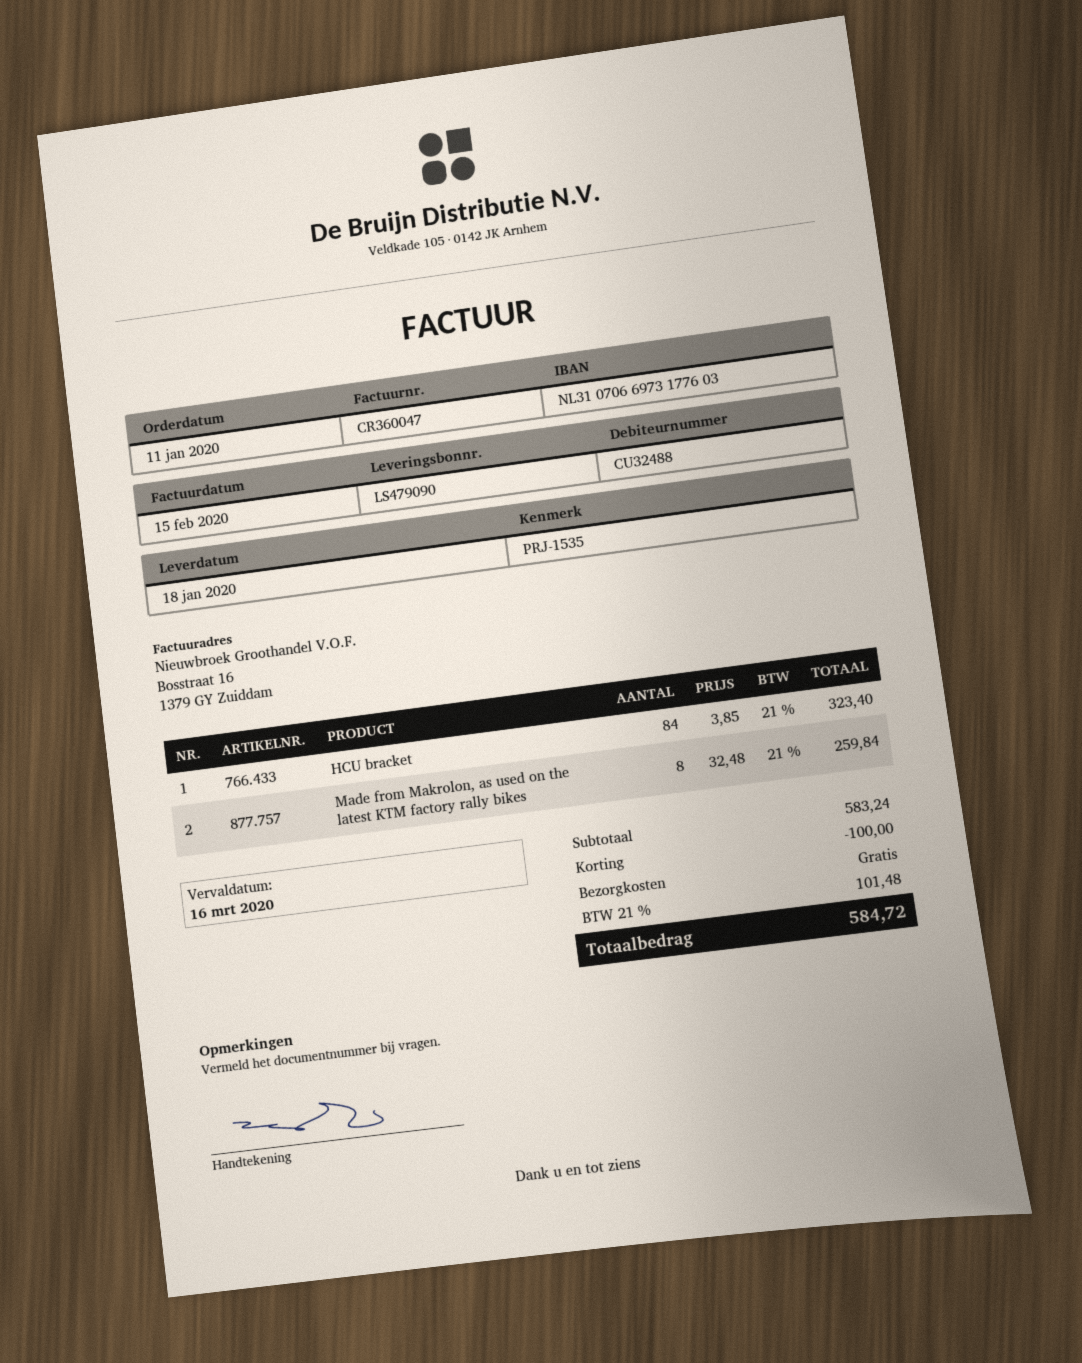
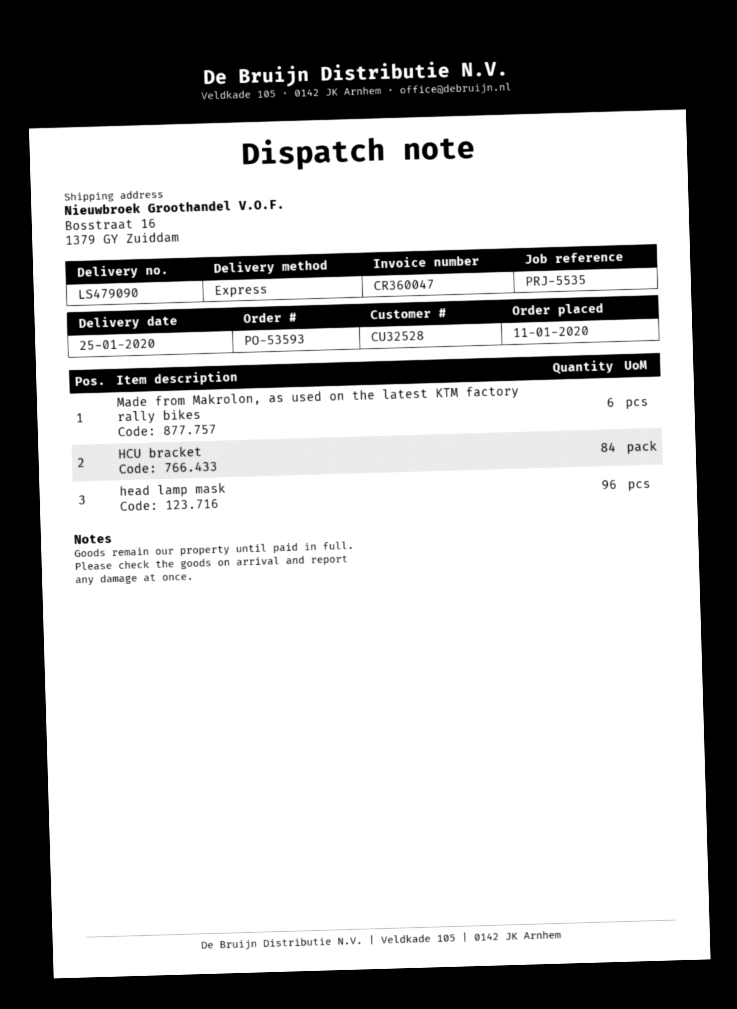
delivery date: 2020-01-18 -> 2020-01-25
customer number: CU32488 -> CU32528
reference: PRJ-1535 -> PRJ-5535
Made from Makrolon, as used on the latest KTM factory rally bikes: 8 -> 6
head lamp mask: none -> 96

